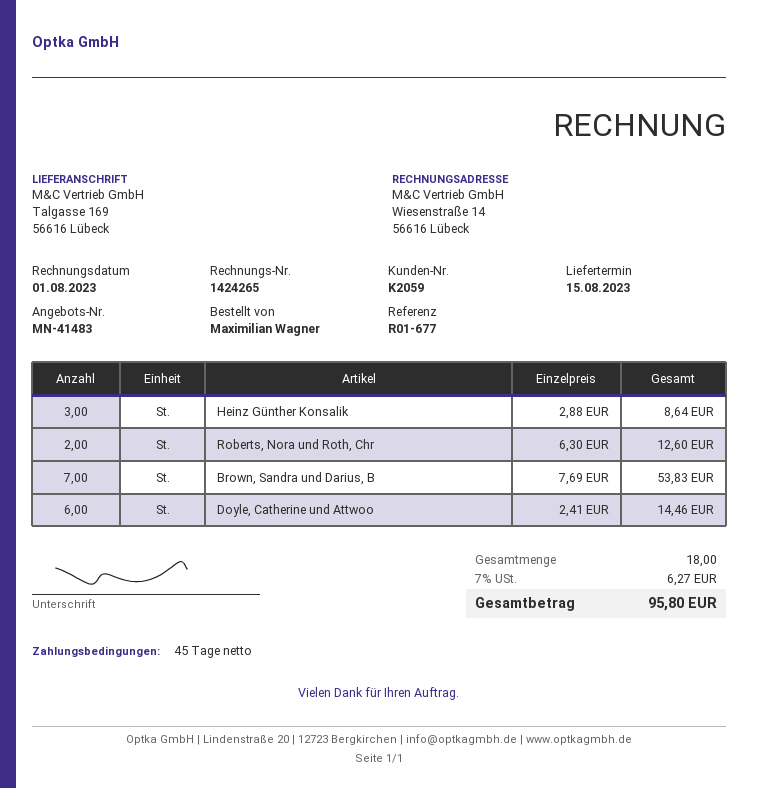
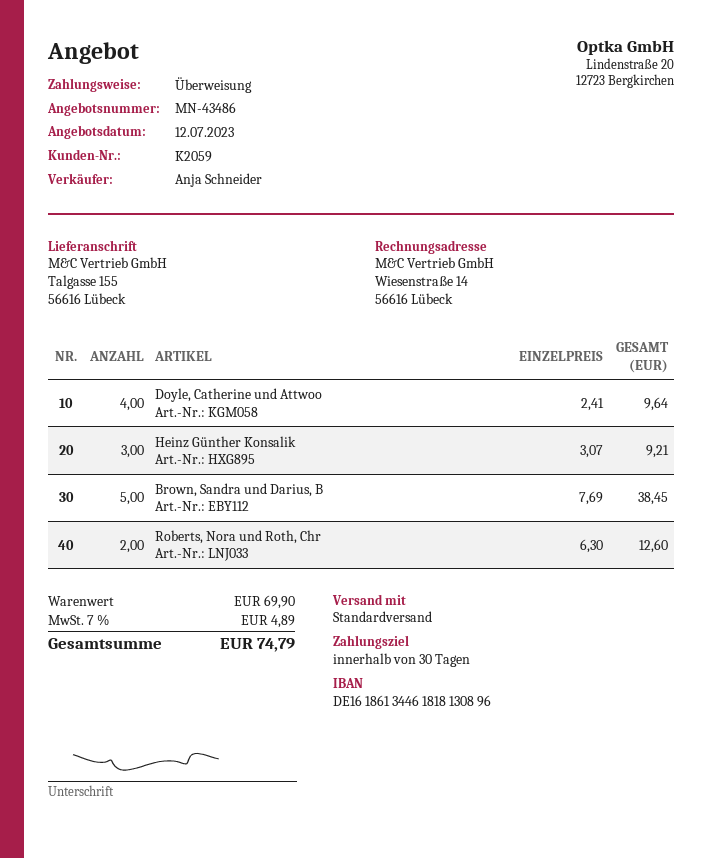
quote number: MN-41483 -> MN-43486
payment terms: 45 days -> 30 days
ship to: Talgasse 169, 56616 Lübeck -> Talgasse 155, 56616 Lübeck
Heinz Günther Konsalik: 3 x 2.88 = 8.64 -> 3 x 3.07 = 9.21
Brown, Sandra und Darius, B: 7 x 7.69 = 53.83 -> 5 x 7.69 = 38.45
Doyle, Catherine und Attwoo: 6 x 2.41 = 14.46 -> 4 x 2.41 = 9.64
tax: 7% = 6.27 -> 7% = 4.89
total: 95.80 -> 74.79

